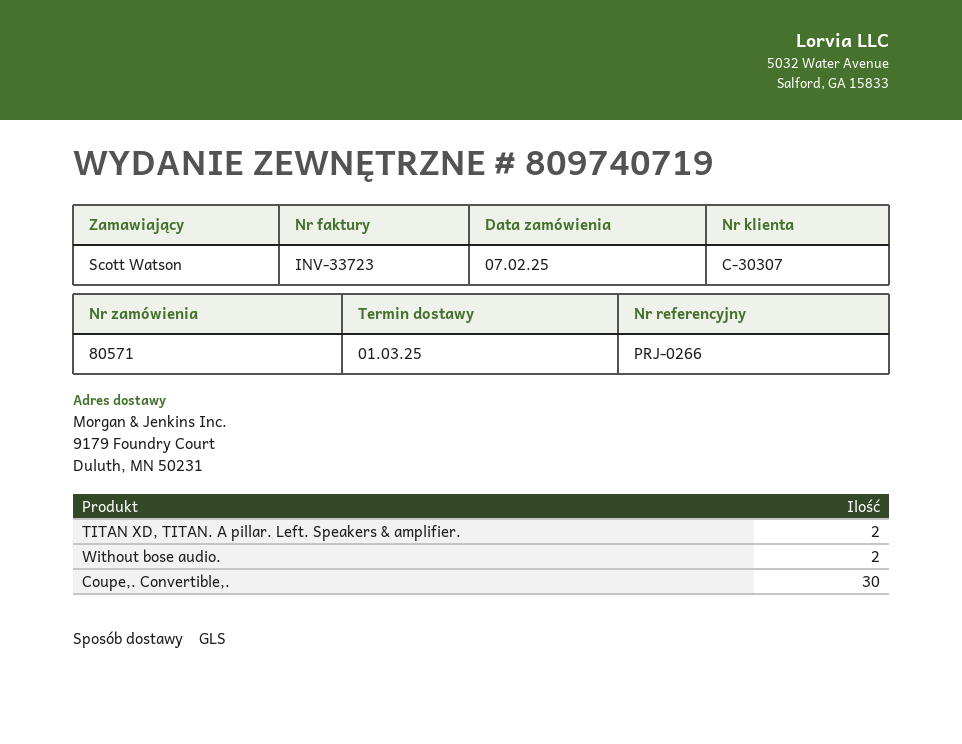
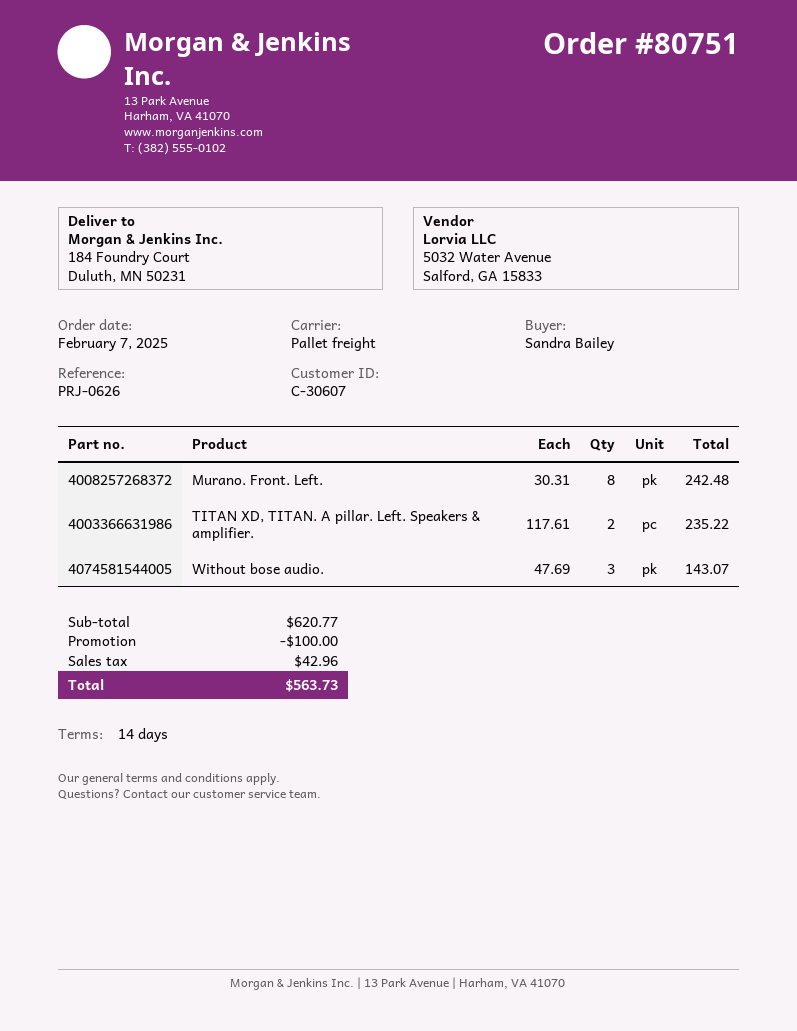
order number: 80571 -> 80751
customer number: C-30307 -> C-30607
reference: PRJ-0266 -> PRJ-0626
ordered by: Scott Watson -> Sandra Bailey
shipping method: GLS -> pallet freight
ship to: 9179 Foundry Court, Duluth, MN 50231 -> 184 Foundry Court, Duluth, MN 50231
Without bose audio.: 2 -> 3
Coupe,. Convertible,.: 30 -> none
Murano. Front. Left.: none -> 8

